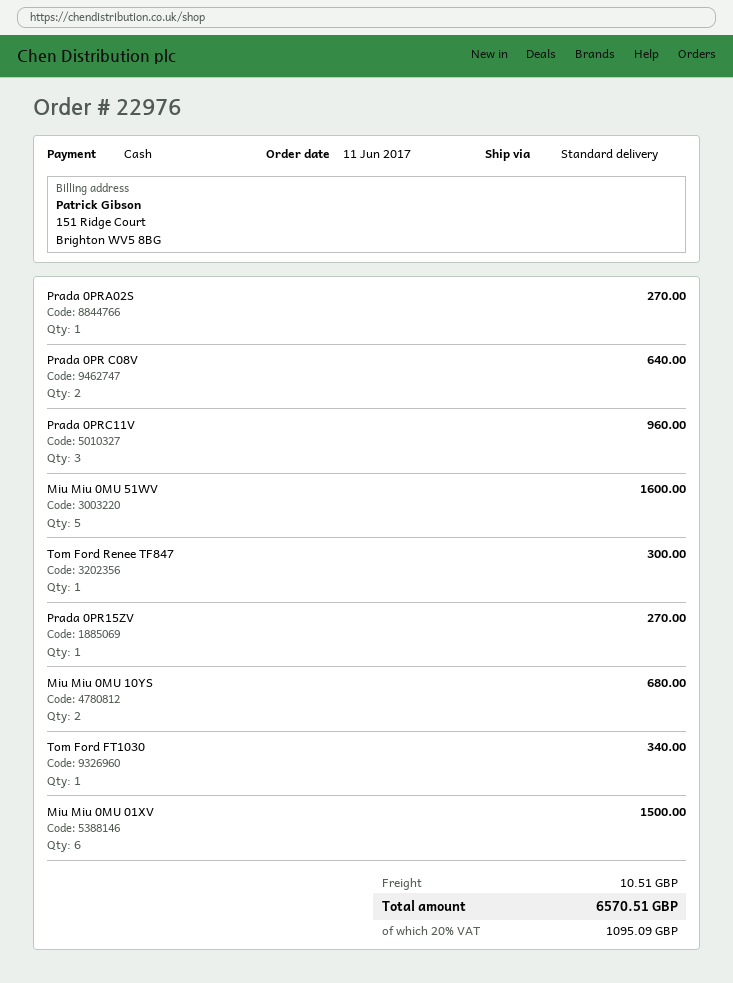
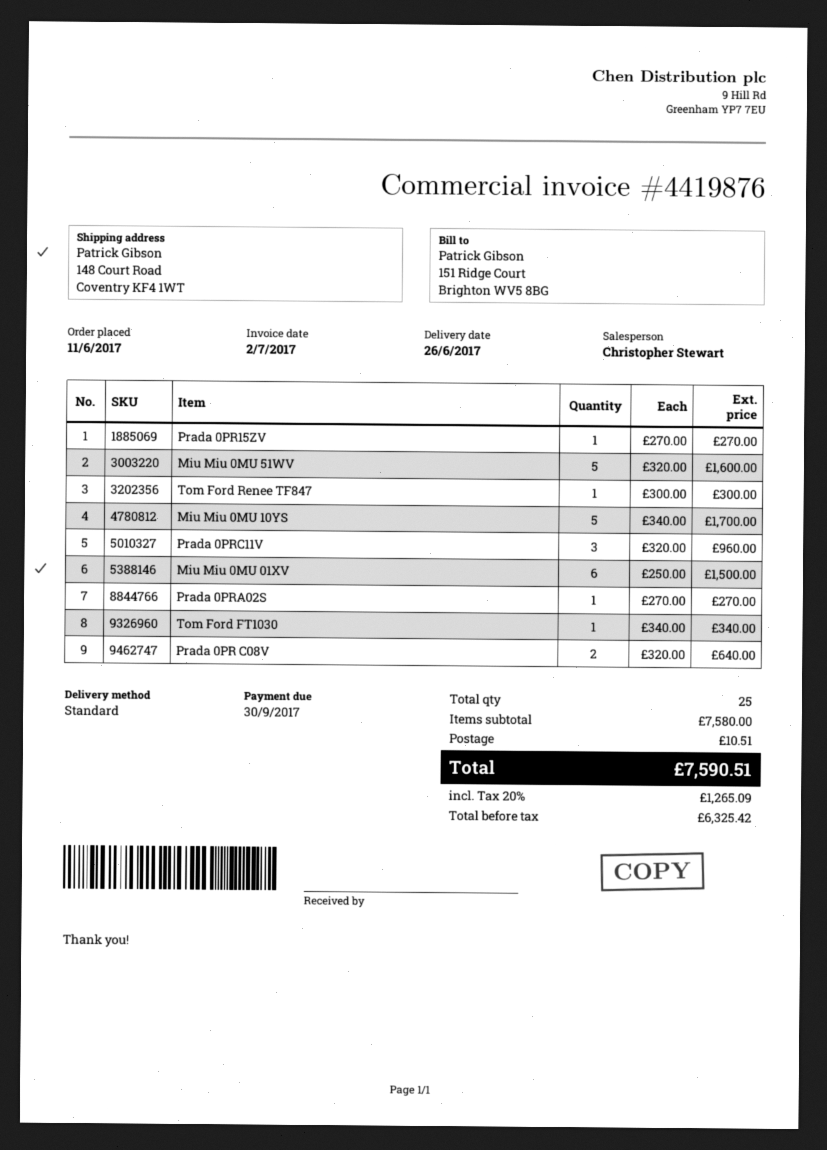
Miu Miu 0MU 10YS: 2 for 680.00 -> 5 for 1700.00
tax: 20% = 1095.09 -> 20% = 1265.09
total: 6570.51 -> 7590.51

